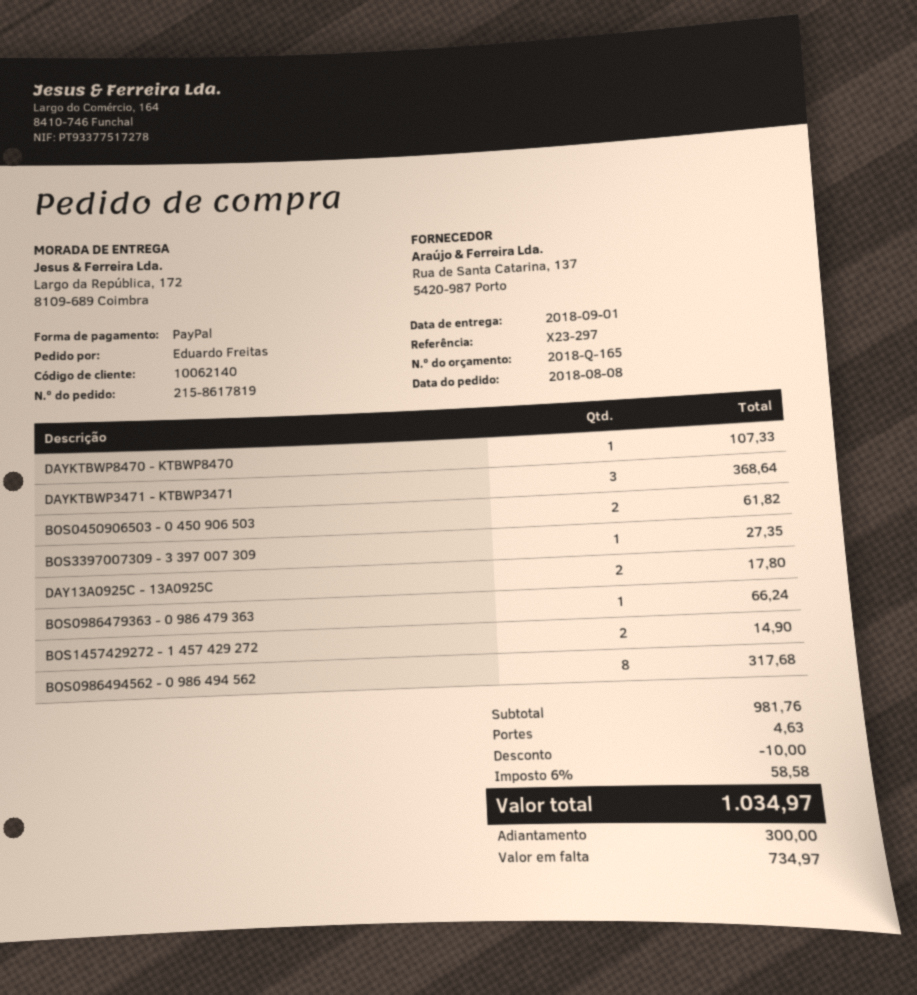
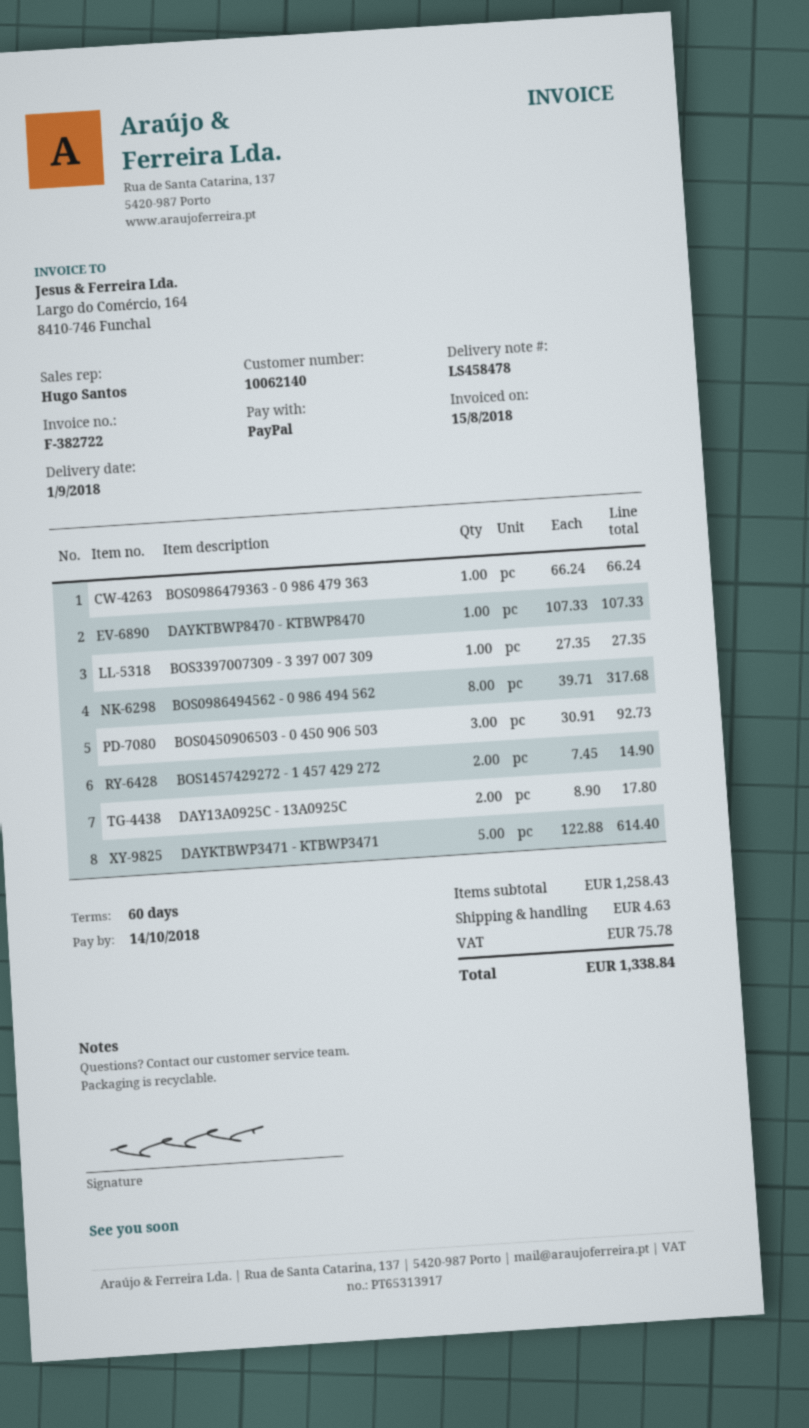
DAYKTBWP3471 - KTBWP3471: 3 for 368.64 -> 5 for 614.40
BOS0450906503 - 0 450 906 503: 2 for 61.82 -> 3 for 92.73
subtotal: 981.76 -> 1258.43
discount: 10.00 -> none
tax: 58.58 -> 75.78
total: 1034.97 -> 1338.84

